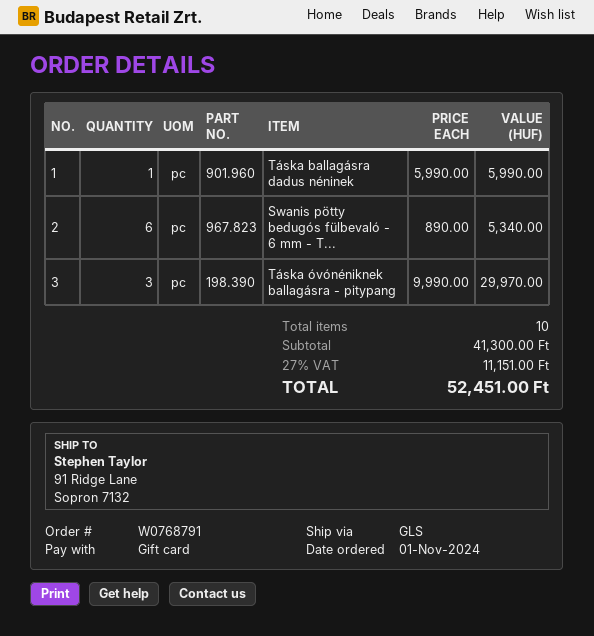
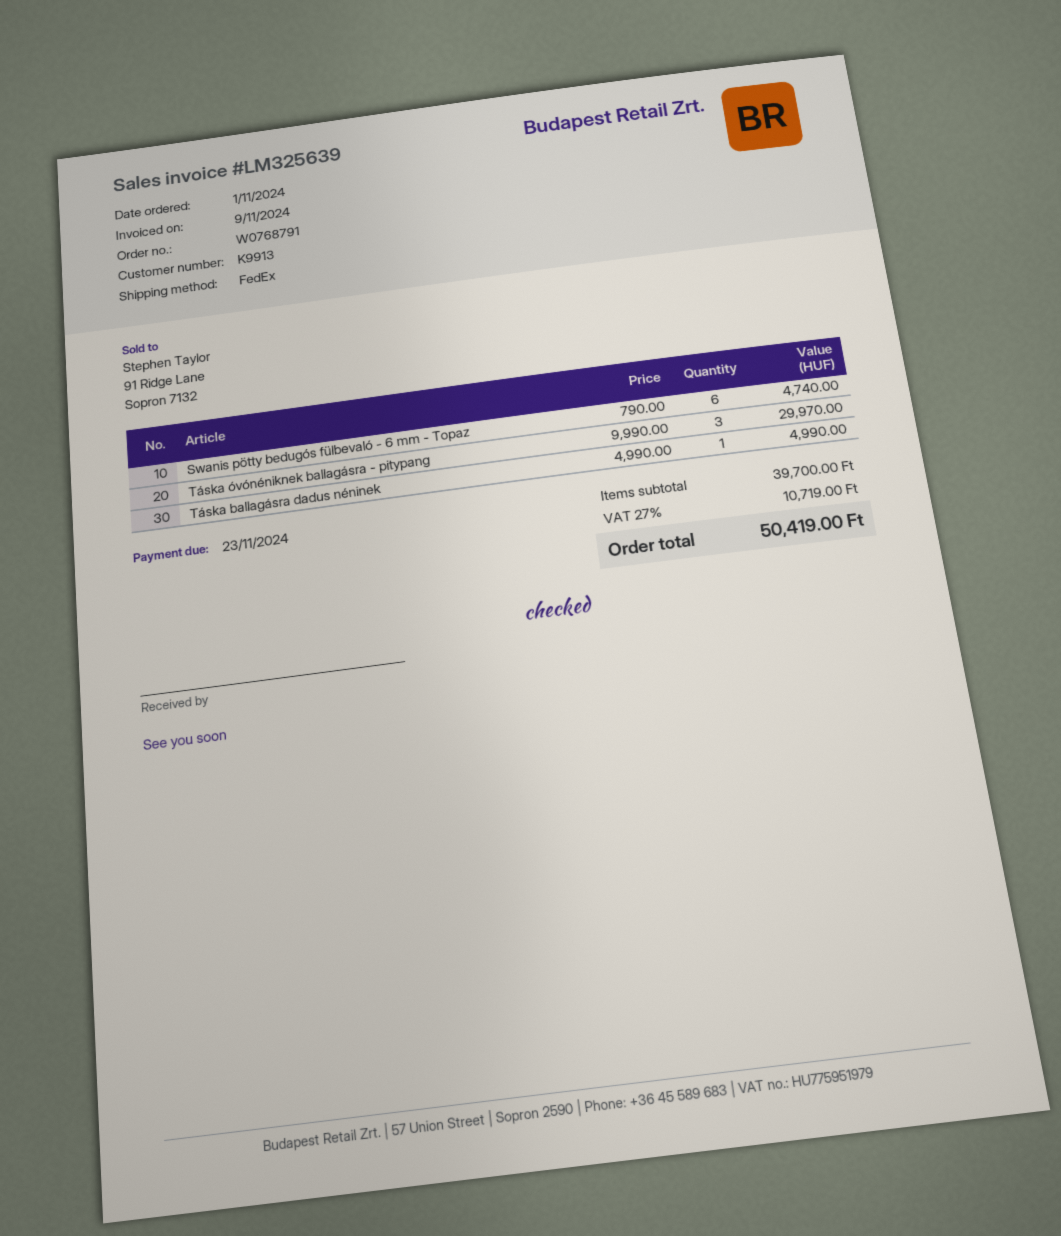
shipping method: GLS -> FedEx
Táska ballagásra dadus néninek: 1 x 5990.00 = 5990.00 -> 1 x 4990.00 = 4990.00
Swanis pötty bedugós fülbevaló - 6 mm - T...: 6 x 890.00 = 5340.00 -> 6 x 790.00 = 4740.00
subtotal: 41300.00 -> 39700.00
tax: 27% = 11151.00 -> 27% = 10719.00
total: 52451.00 -> 50419.00

